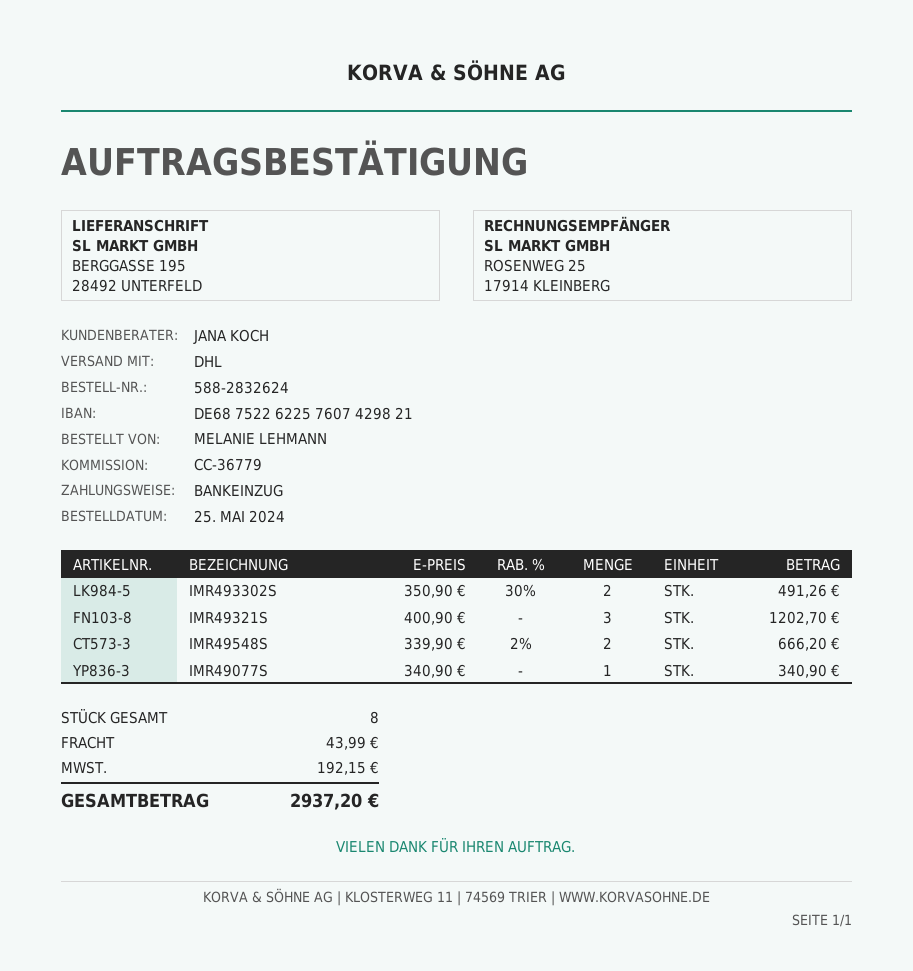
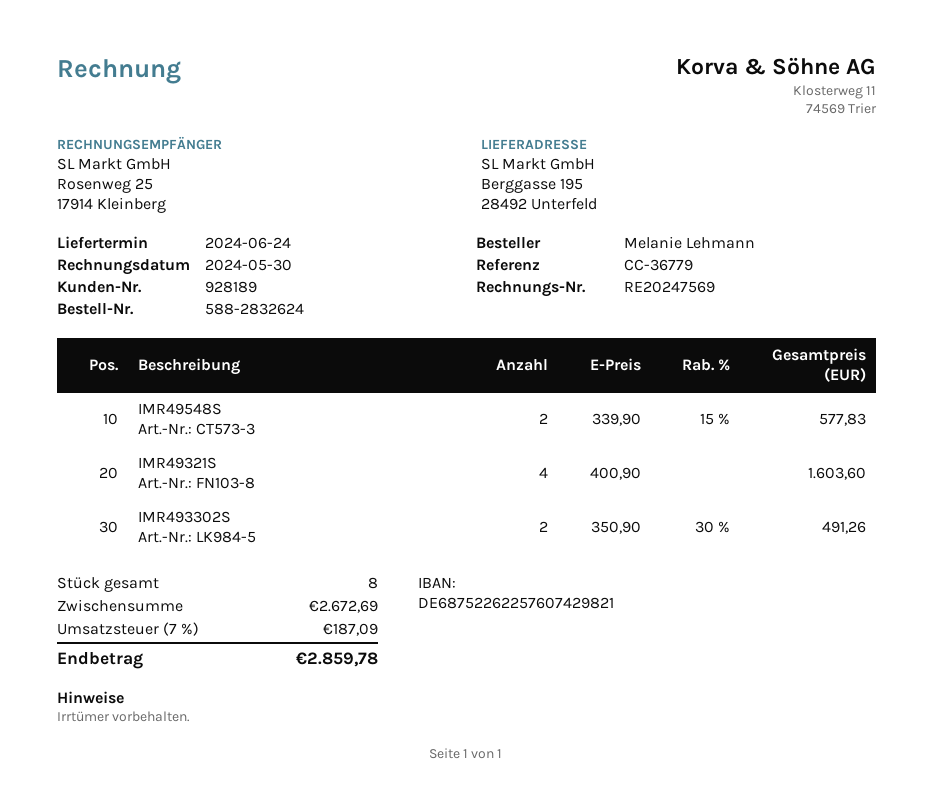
IMR49321S: 3 x 400.90 = 1202.70 -> 4 x 400.90 = 1603.60
IMR49548S: 2 x 339.90 - 2% = 666.20 -> 2 x 339.90 - 15% = 577.83
IMR49077S: 1 x 340.90 = 340.90 -> none
shipping: 43.99 -> none
tax: 192.15 -> 187.09
total: 2937.20 -> 2859.78

